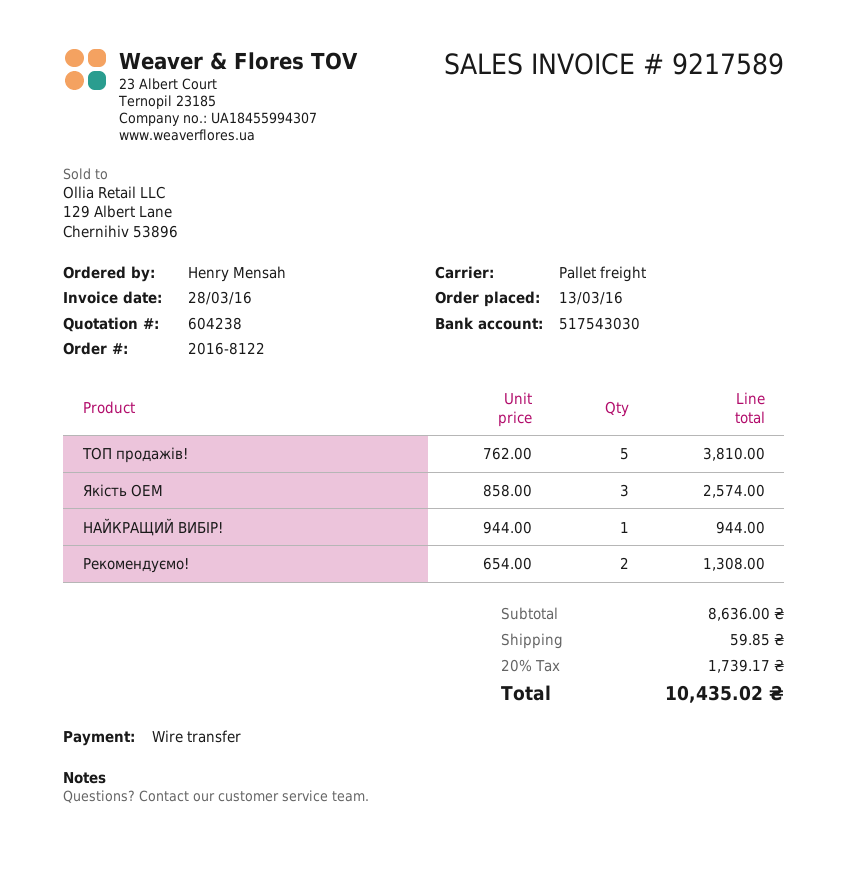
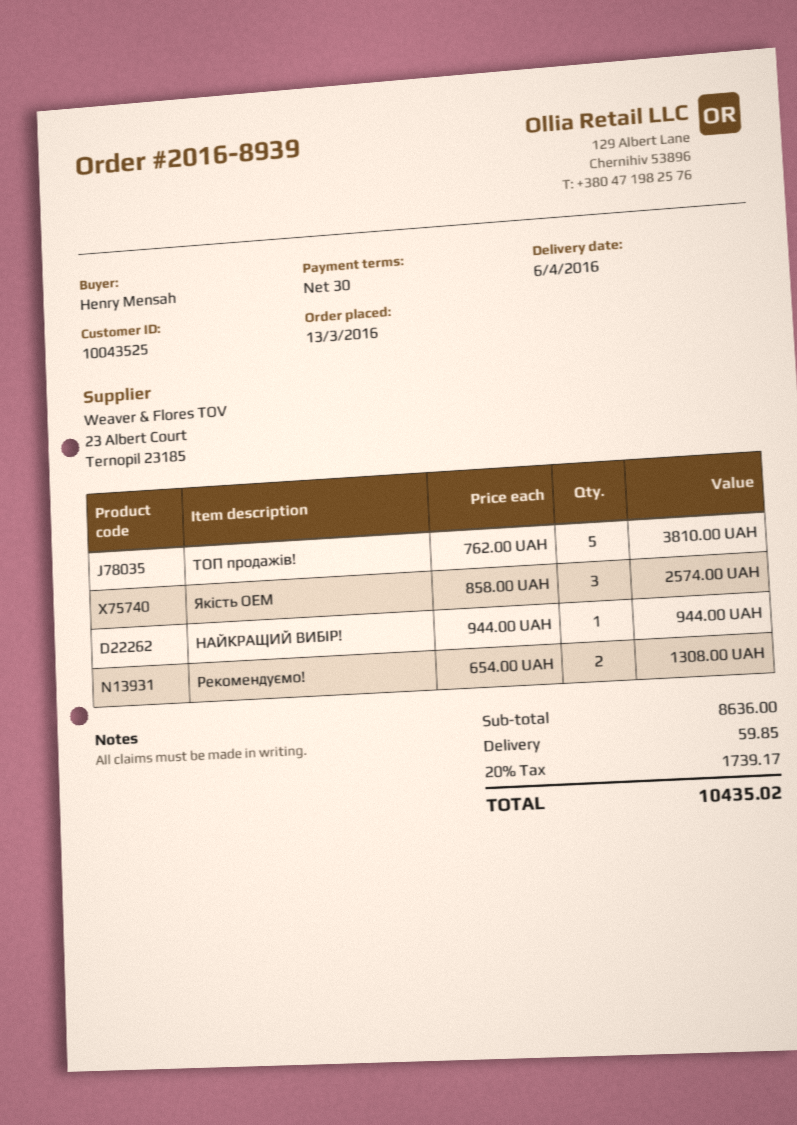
order number: 2016-8122 -> 2016-8939

